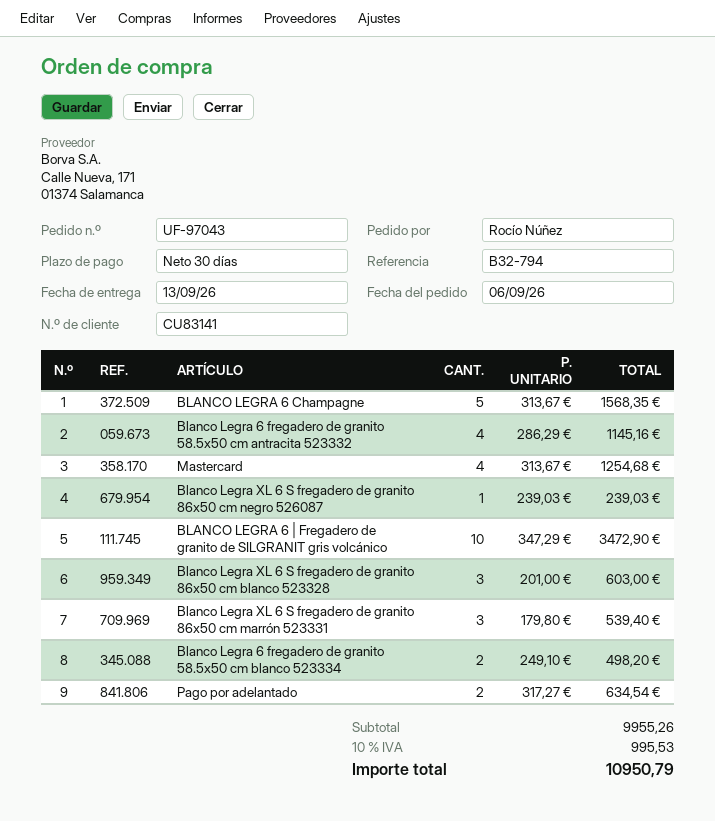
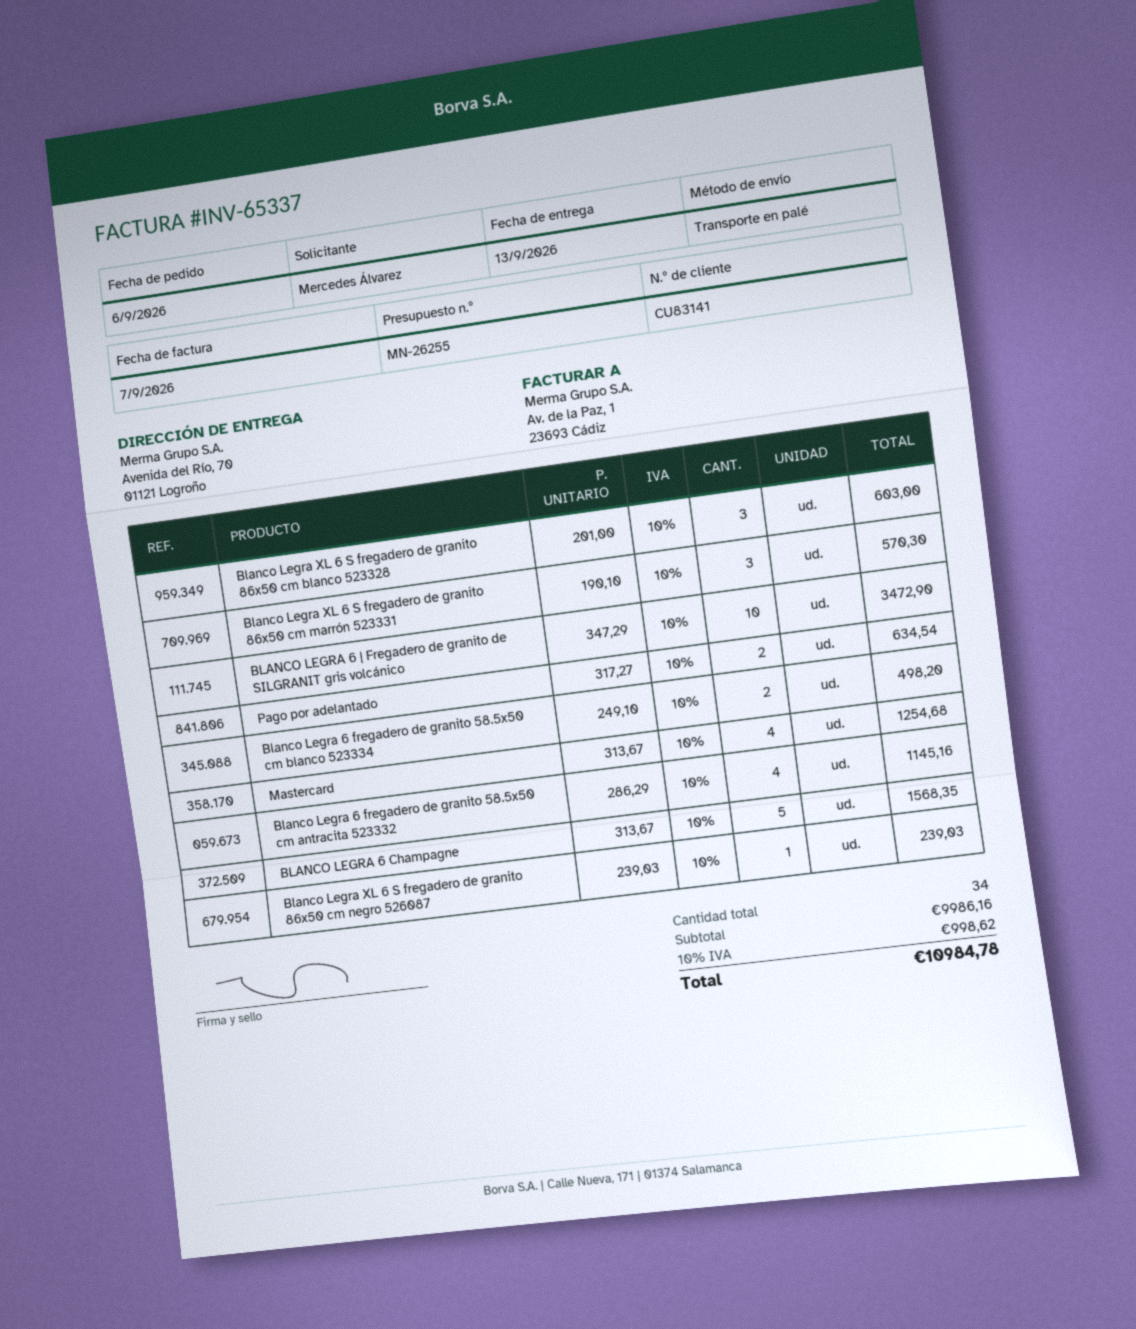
ordered by: Rocío Núñez -> Mercedes Álvarez
Blanco Legra XL 6 S fregadero de granito 86x50 cm marrón 523331: 3 x 179.80 = 539.40 -> 3 x 190.10 = 570.30
subtotal: 9955.26 -> 9986.16
tax: 10% = 995.53 -> 10% = 998.62
total: 10950.79 -> 10984.78

